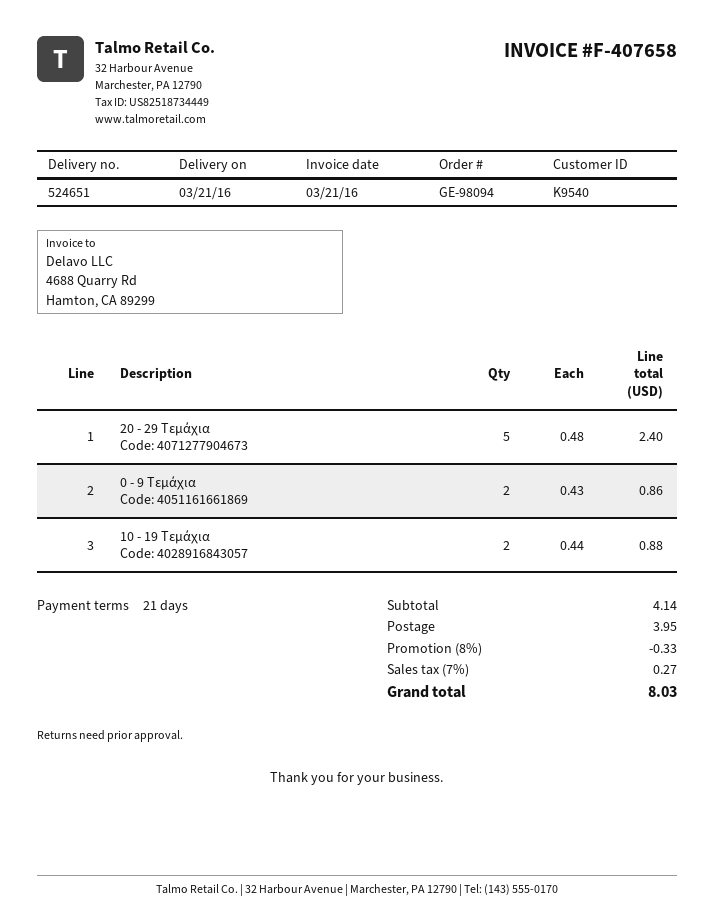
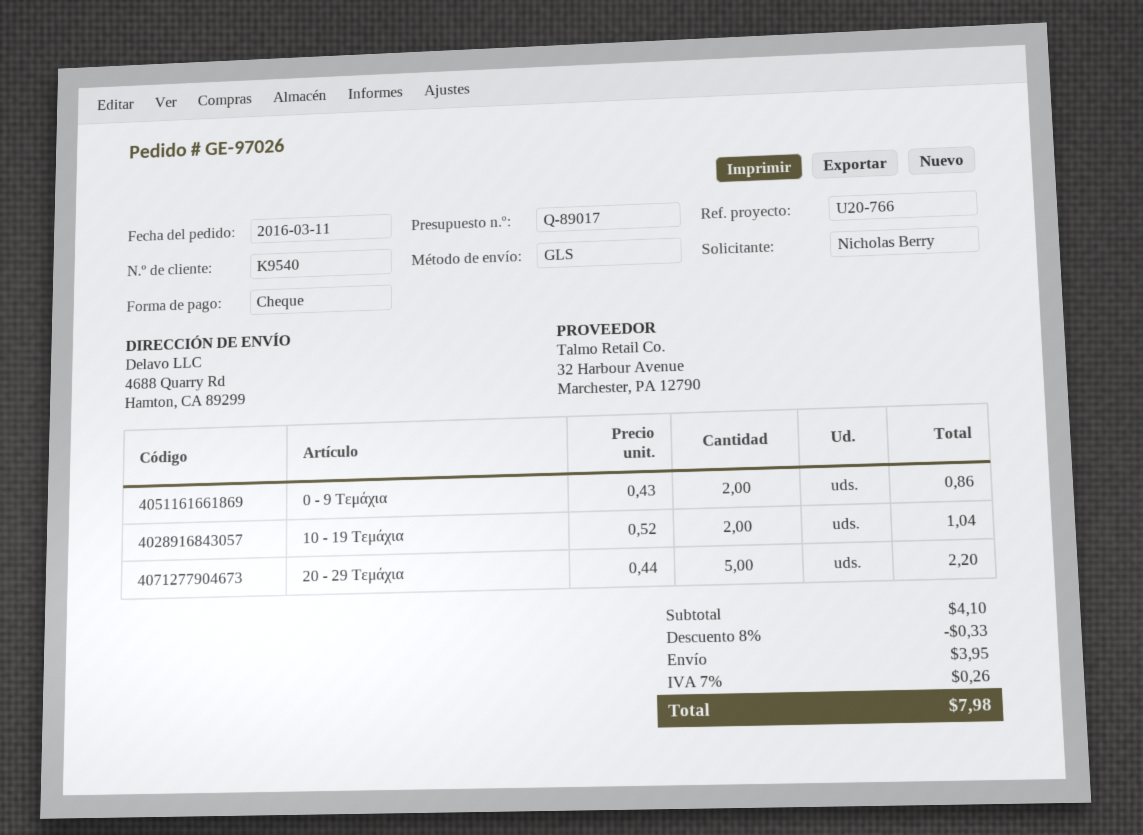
order number: GE-98094 -> GE-97026
20 - 29 Τεμάχια: 5 x 0.48 = 2.40 -> 5 x 0.44 = 2.20
10 - 19 Τεμάχια: 2 x 0.44 = 0.88 -> 2 x 0.52 = 1.04
subtotal: 4.14 -> 4.10
tax: 7% = 0.27 -> 7% = 0.26
total: 8.03 -> 7.98

